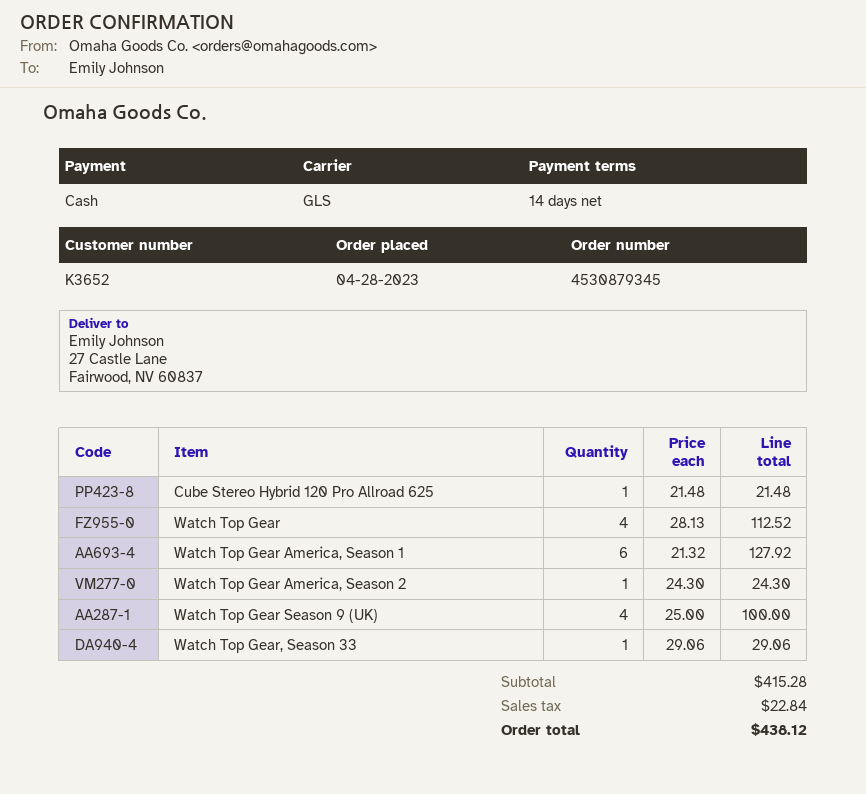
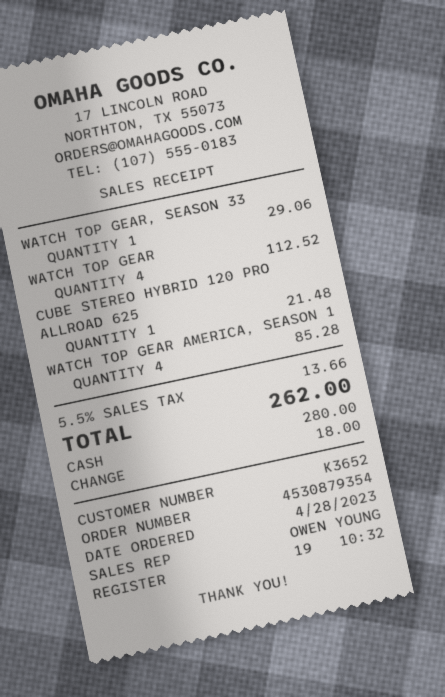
order number: 4530879345 -> 4530879354
Watch Top Gear America, Season 1: 6 for 127.92 -> 4 for 85.28
Watch Top Gear America, Season 2: 1 for 24.30 -> none
Watch Top Gear Season 9 (UK): 4 for 100.00 -> none
tax: 22.84 -> 13.66
total: 438.12 -> 262.00

